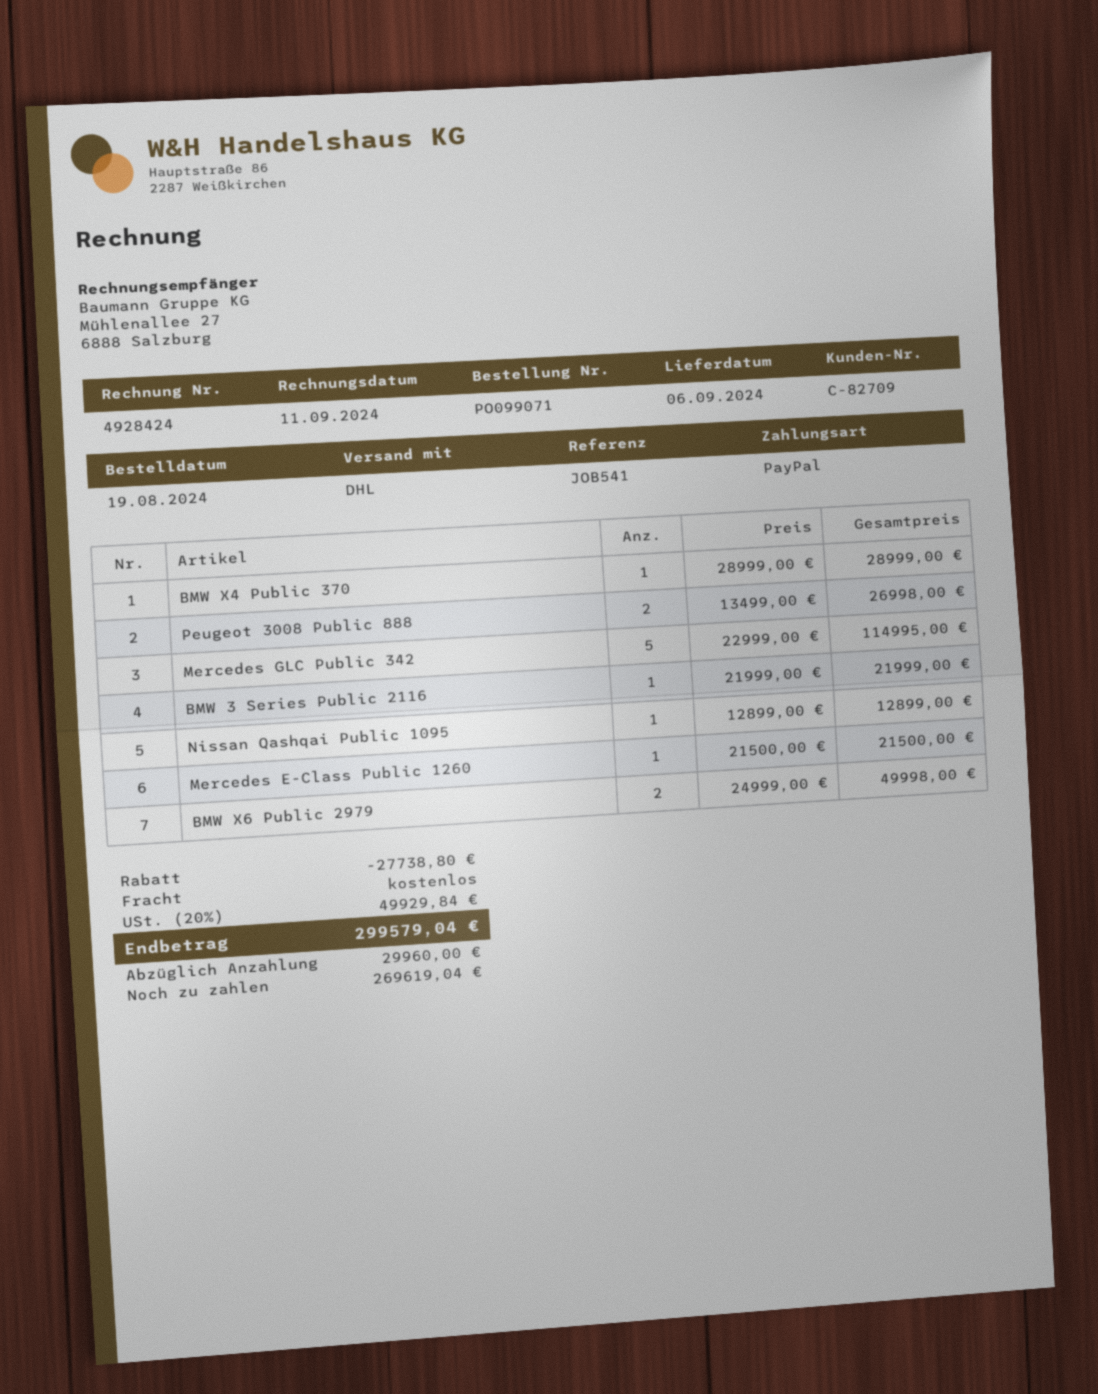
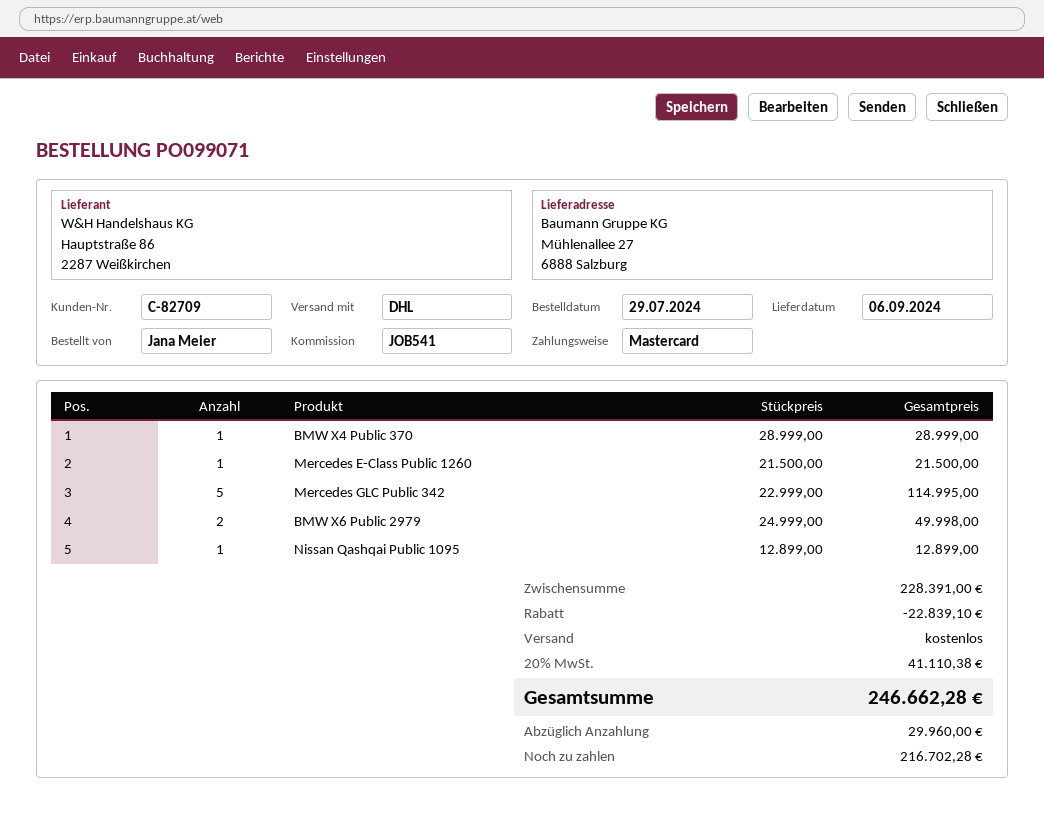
order date: 2024-08-19 -> 2024-07-29
payment method: PayPal -> Mastercard
Peugeot 3008 Public 888: 2 x 13499.00 = 26998.00 -> none
BMW 3 Series Public 2116: 1 x 21999.00 = 21999.00 -> none
discount: 27738.80 -> 22839.10
tax: 20% = 49929.84 -> 20% = 41110.38
total: 299579.04 -> 246662.28
balance: 269619.04 -> 216702.28

